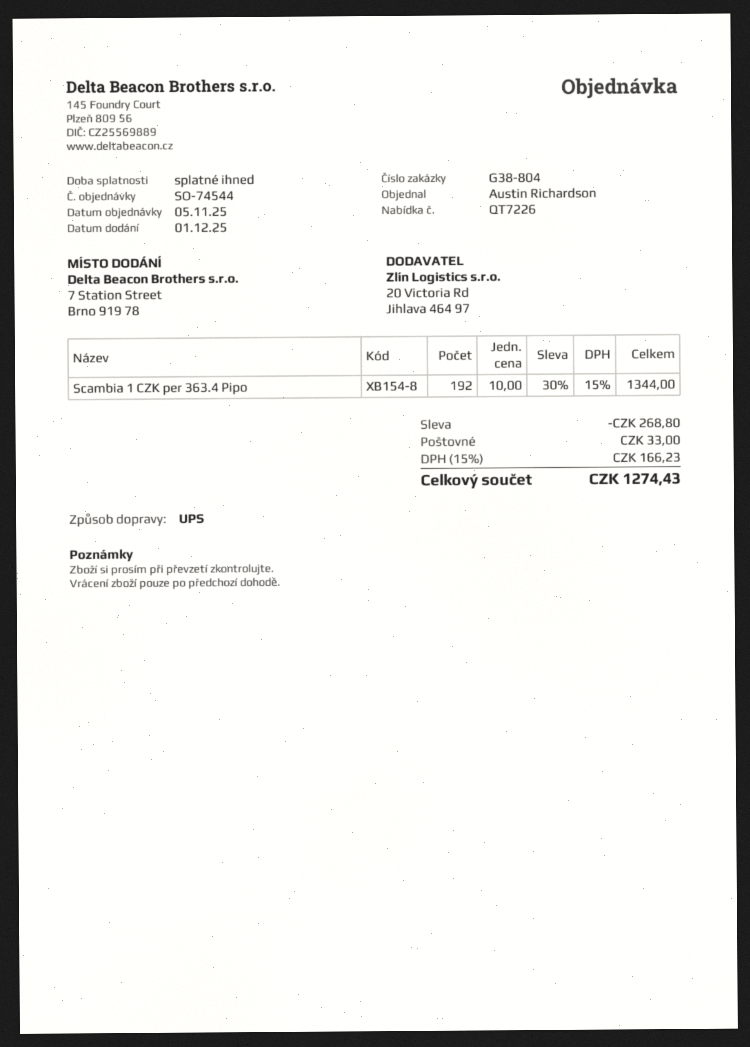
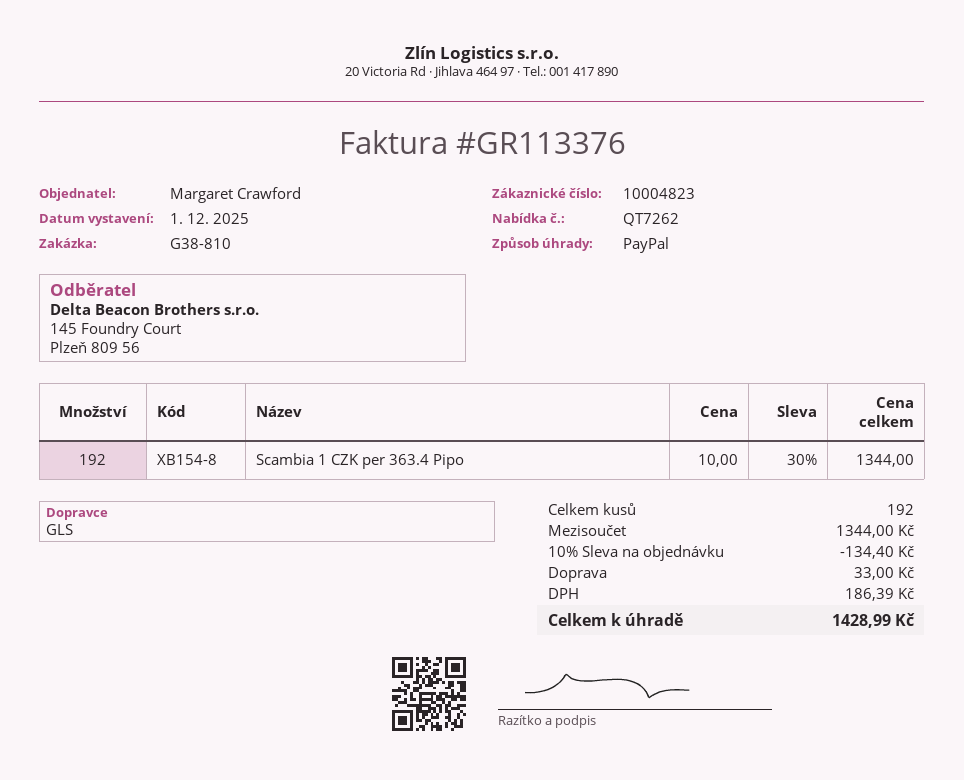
quote number: QT7226 -> QT7262
reference: G38-804 -> G38-810
ordered by: Austin Richardson -> Margaret Crawford
shipping method: UPS -> GLS
discount: 268.80 -> 134.40
tax: 166.23 -> 186.39
total: 1274.43 -> 1428.99

